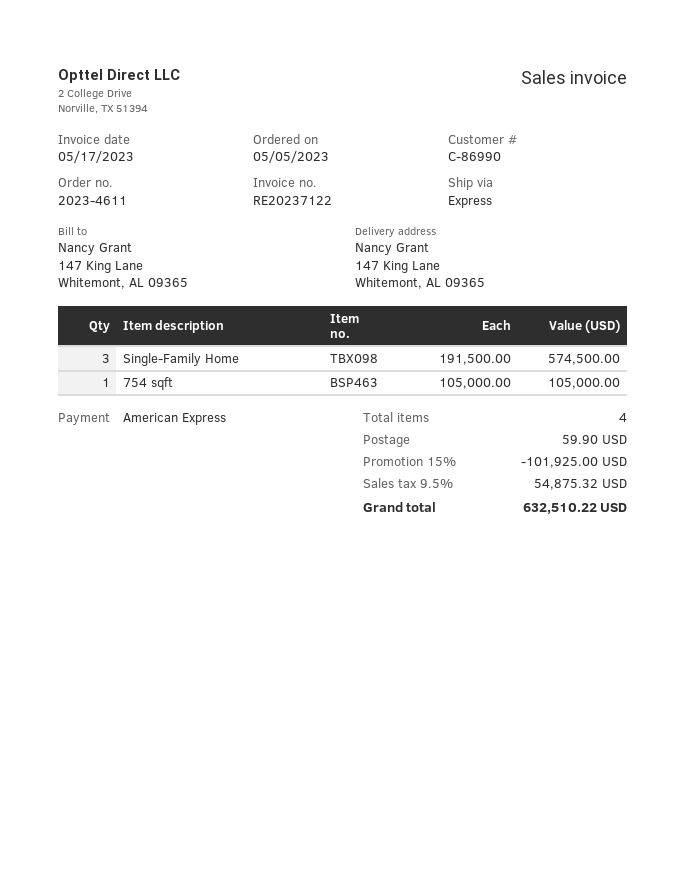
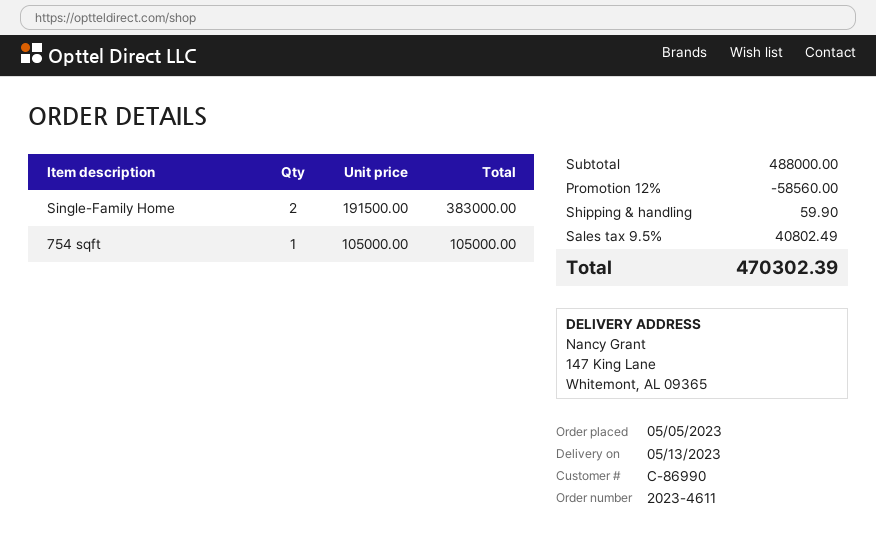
Single-Family Home: 3 x 191500.00 = 574500.00 -> 2 x 191500.00 = 383000.00
discount: 15% = 101925.00 -> 12% = 58560.00
tax: 9.5% = 54875.32 -> 9.5% = 40802.49
total: 632510.22 -> 470302.39

